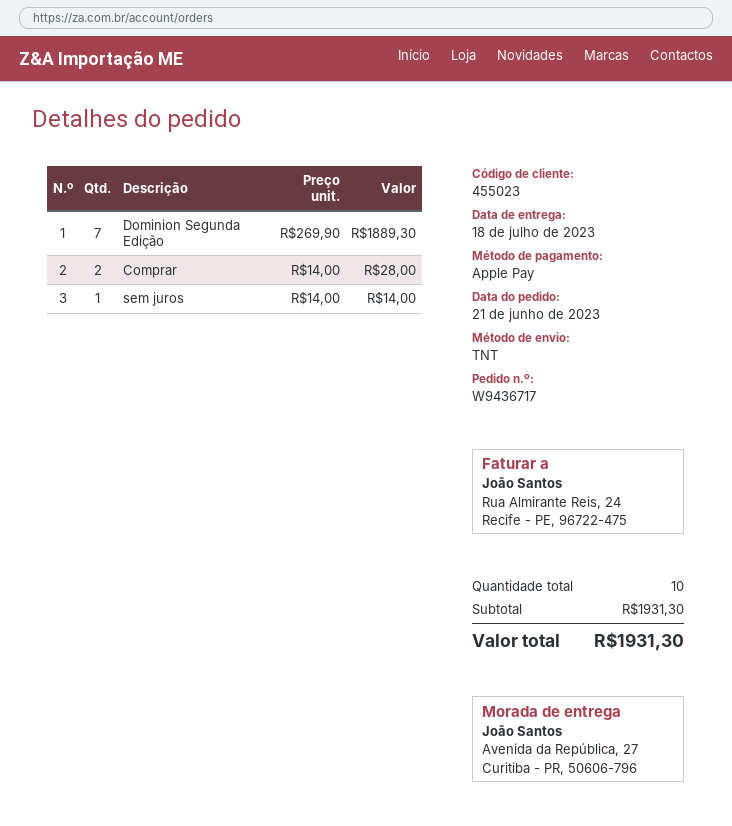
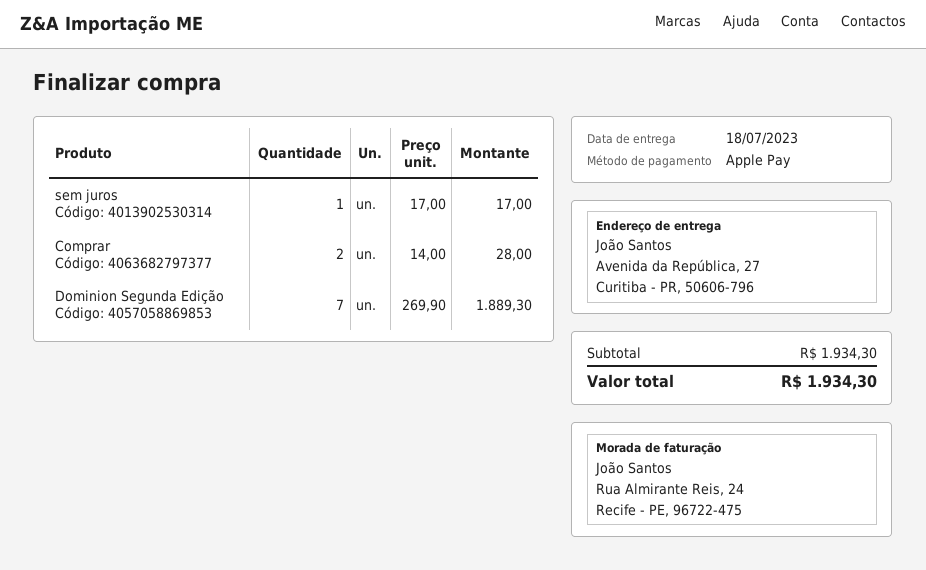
sem juros: 1 x 14.00 = 14.00 -> 1 x 17.00 = 17.00
subtotal: 1931.30 -> 1934.30
total: 1931.30 -> 1934.30

